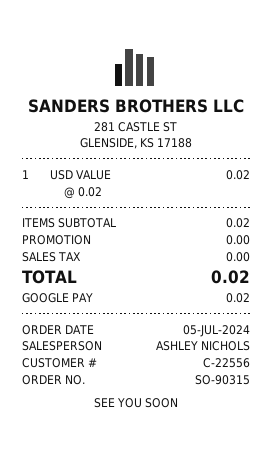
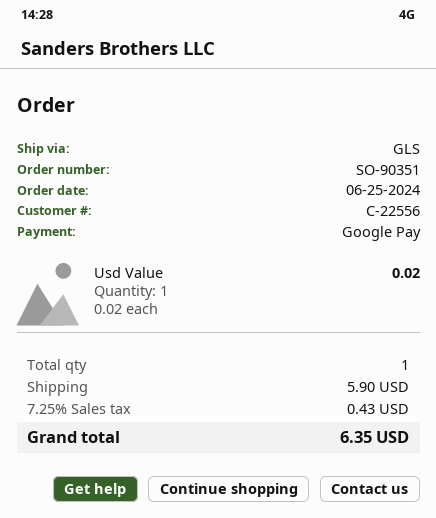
order number: SO-90315 -> SO-90351
order date: 2024-07-05 -> 2024-06-25
discount: 0.00 -> none
shipping: none -> 5.90
tax: 0.00 -> 0.43
total: 0.02 -> 6.35

